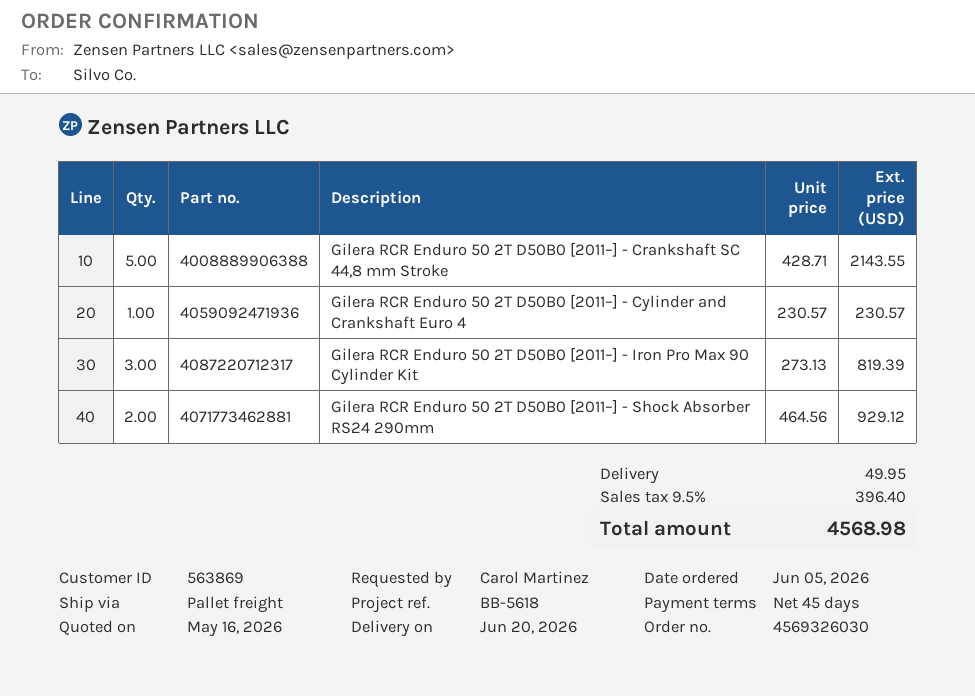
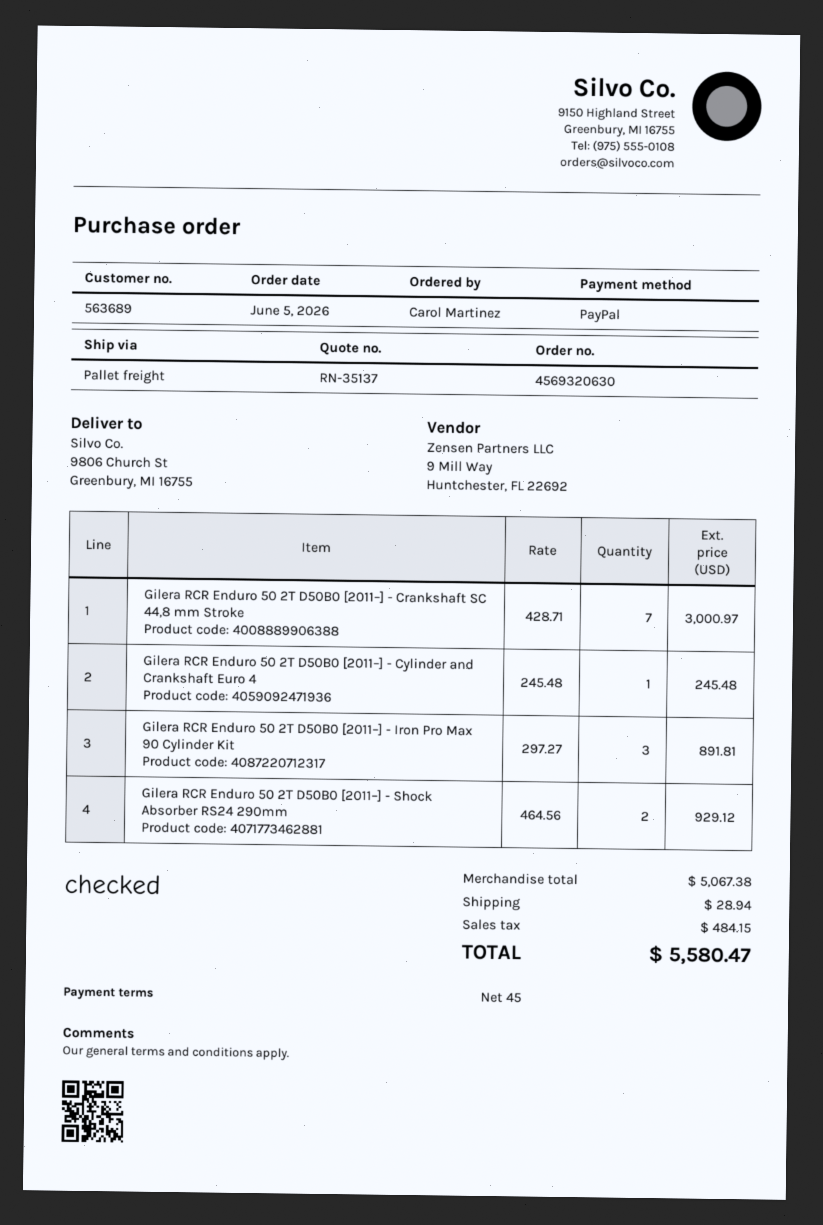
order number: 4569326030 -> 4569320630
customer number: 563869 -> 563689
Gilera RCR Enduro 50 2T D50B0 [2011–] - Crankshaft SC 44,8 mm Stroke: 5 x 428.71 = 2143.55 -> 7 x 428.71 = 3000.97
Gilera RCR Enduro 50 2T D50B0 [2011–] - Cylinder and Crankshaft Euro 4: 1 x 230.57 = 230.57 -> 1 x 245.48 = 245.48
Gilera RCR Enduro 50 2T D50B0 [2011–] - Iron Pro Max 90 Cylinder Kit: 3 x 273.13 = 819.39 -> 3 x 297.27 = 891.81
shipping: 49.95 -> 28.94
tax: 396.40 -> 484.15
total: 4568.98 -> 5580.47

